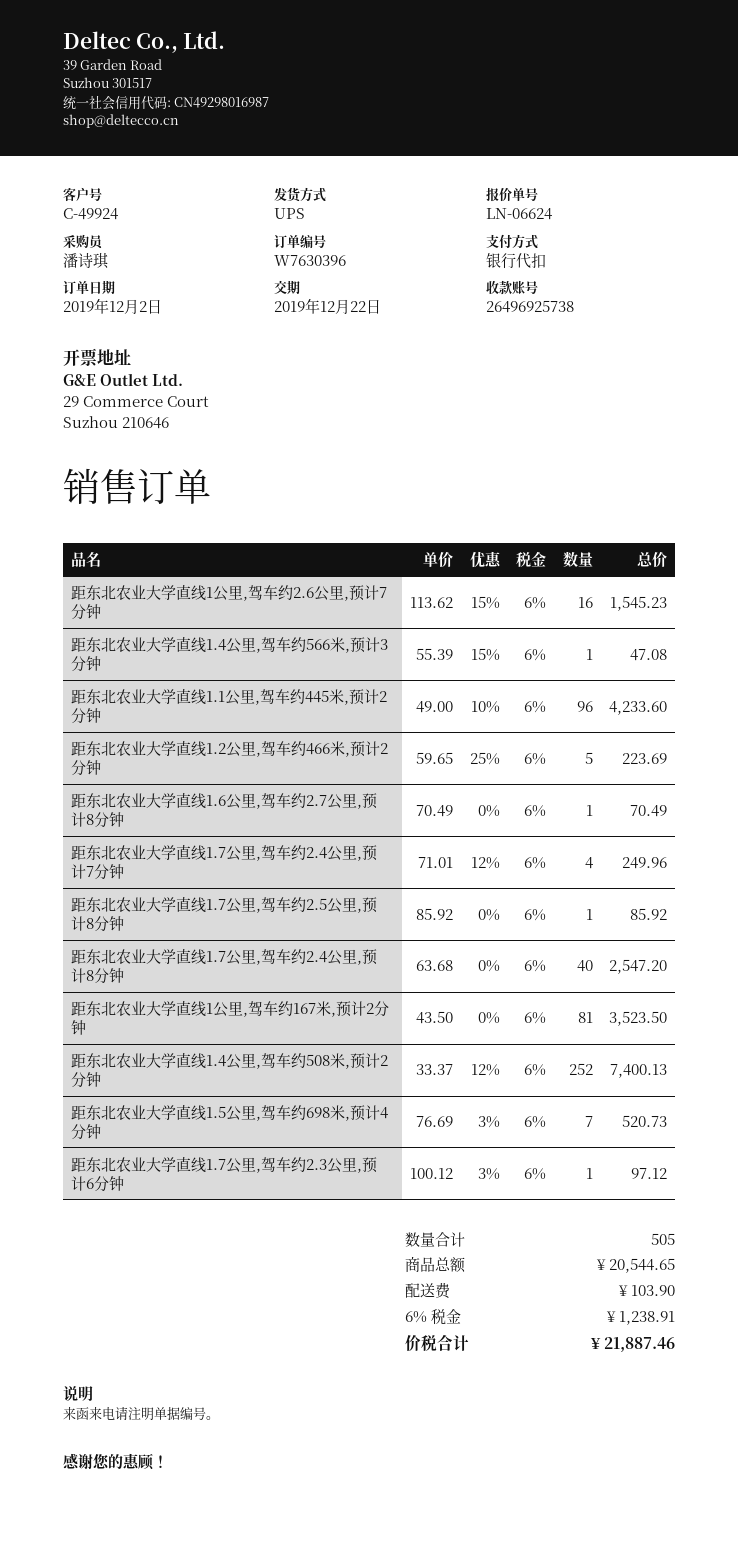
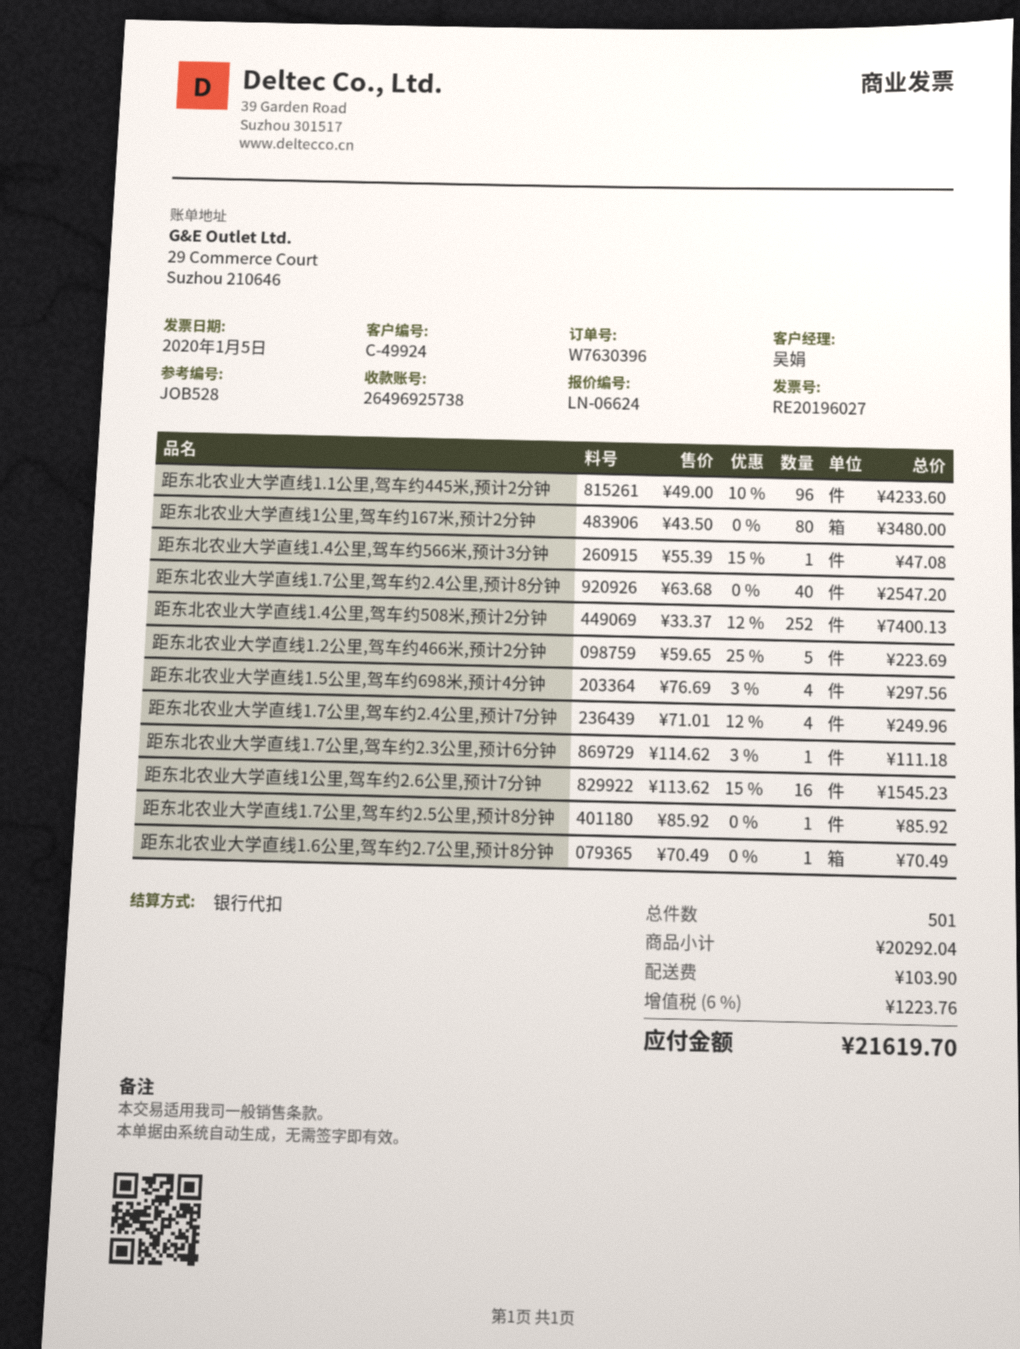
距东北农业大学直线1公里,驾车约167米,预计2分钟: 81 x 43.50 = 3523.50 -> 80 x 43.50 = 3480.00
距东北农业大学直线1.5公里,驾车约698米,预计4分钟: 7 x 76.69 - 3% = 520.73 -> 4 x 76.69 - 3% = 297.56
距东北农业大学直线1.7公里,驾车约2.3公里,预计6分钟: 1 x 100.12 - 3% = 97.12 -> 1 x 114.62 - 3% = 111.18
total quantity: 505 -> 501
subtotal: 20544.65 -> 20292.04
tax: 6% = 1238.91 -> 6% = 1223.76
total: 21887.46 -> 21619.70

